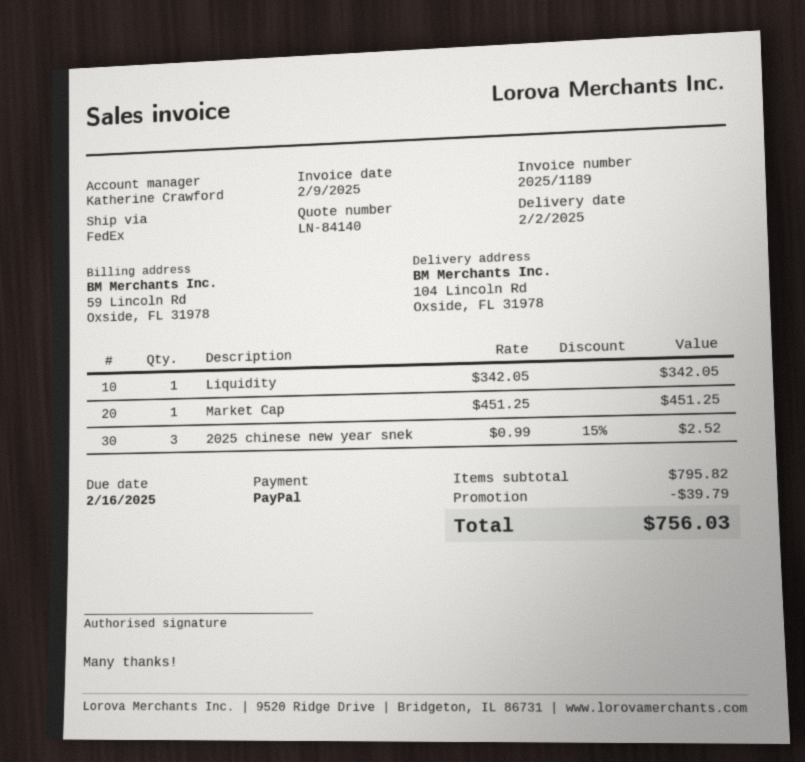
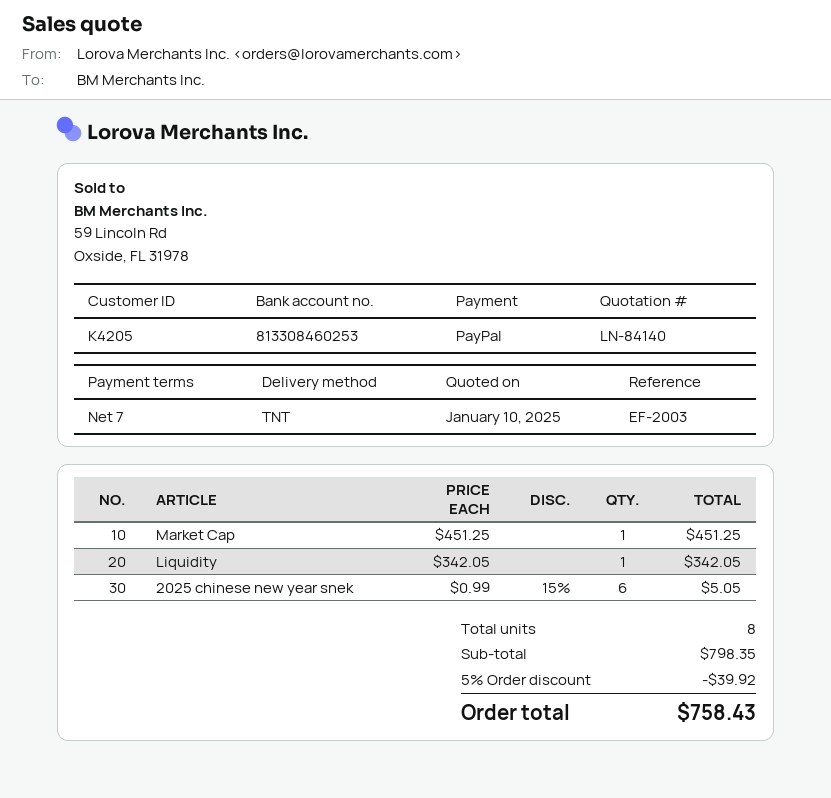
shipping method: FedEx -> TNT
2025 chinese new year snek: 3 x 0.99 - 15% = 2.52 -> 6 x 0.99 - 15% = 5.05
subtotal: 795.82 -> 798.35
discount: 39.79 -> 39.92
total: 756.03 -> 758.43

